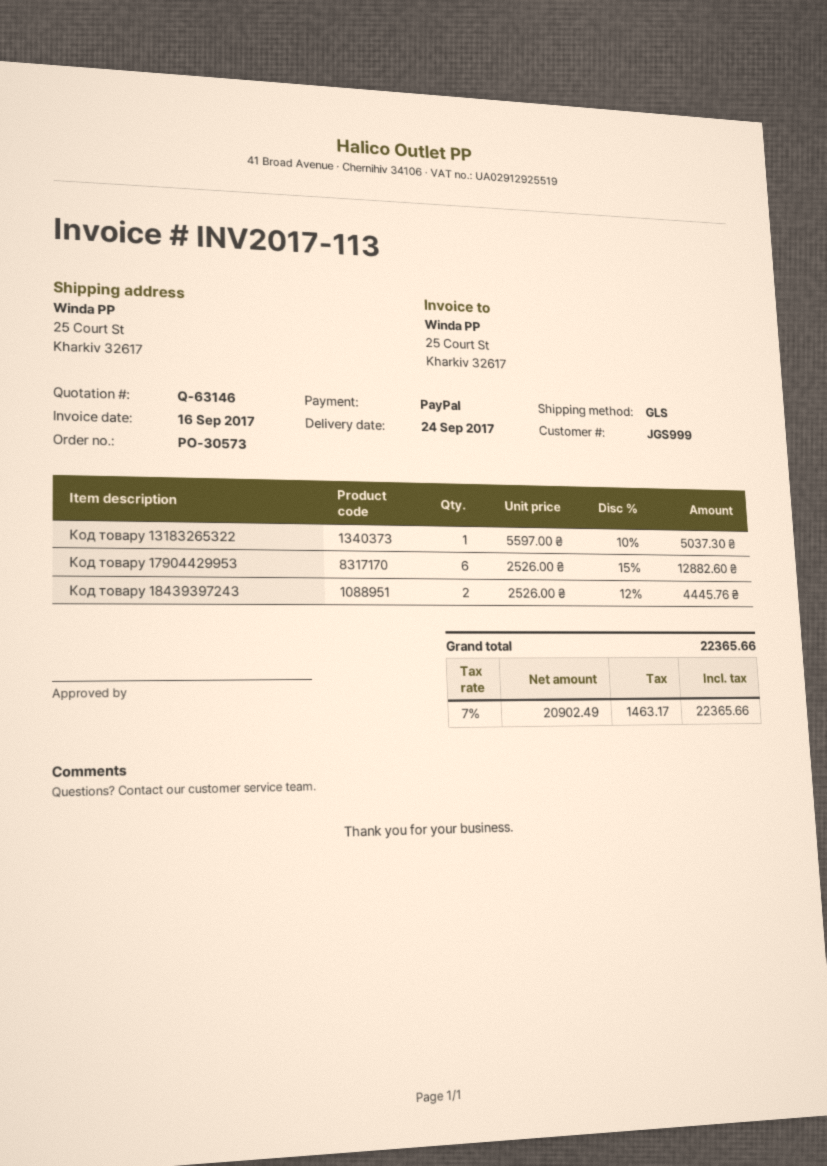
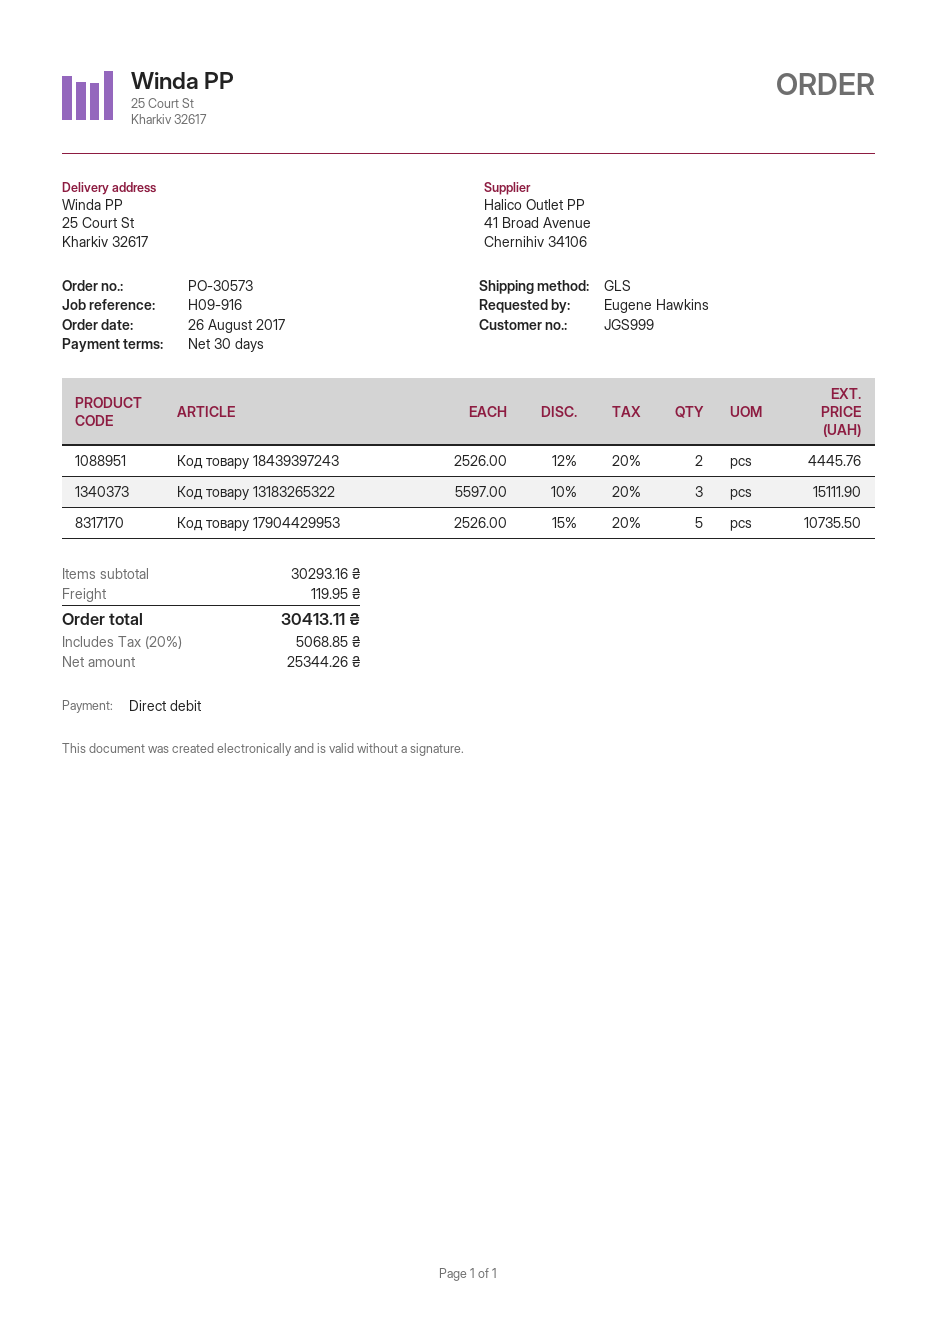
payment method: PayPal -> direct debit
Код товару 13183265322: 1 x 5597.00 - 10% = 5037.30 -> 3 x 5597.00 - 10% = 15111.90
Код товару 17904429953: 6 x 2526.00 - 15% = 12882.60 -> 5 x 2526.00 - 15% = 10735.50
shipping: none -> 119.95
net: 20902.49 -> 25344.26
tax: 7% = 1463.17 -> 20% = 5068.85
total: 22365.66 -> 30413.11

